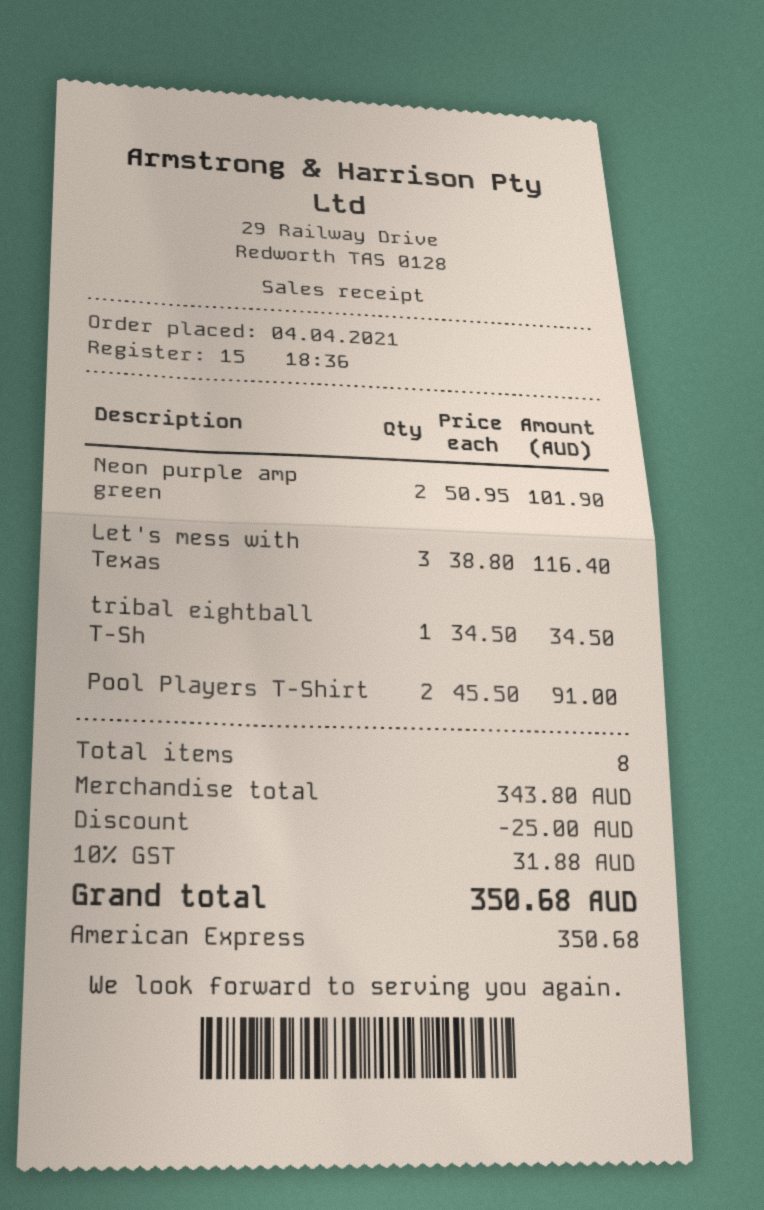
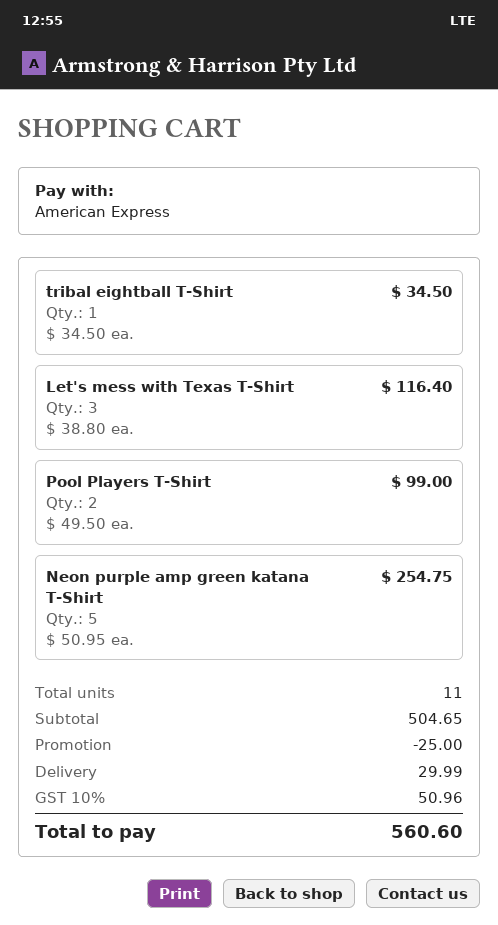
Neon purple amp green: 2 x 50.95 = 101.90 -> 5 x 50.95 = 254.75
Pool Players T-Shirt: 2 x 45.50 = 91.00 -> 2 x 49.50 = 99.00
total quantity: 8 -> 11
subtotal: 343.80 -> 504.65
shipping: none -> 29.99
tax: 10% = 31.88 -> 10% = 50.96
total: 350.68 -> 560.60

